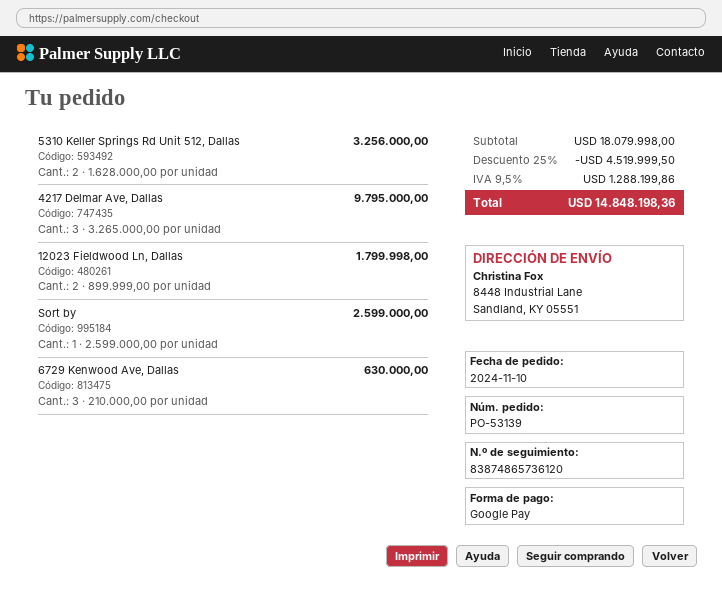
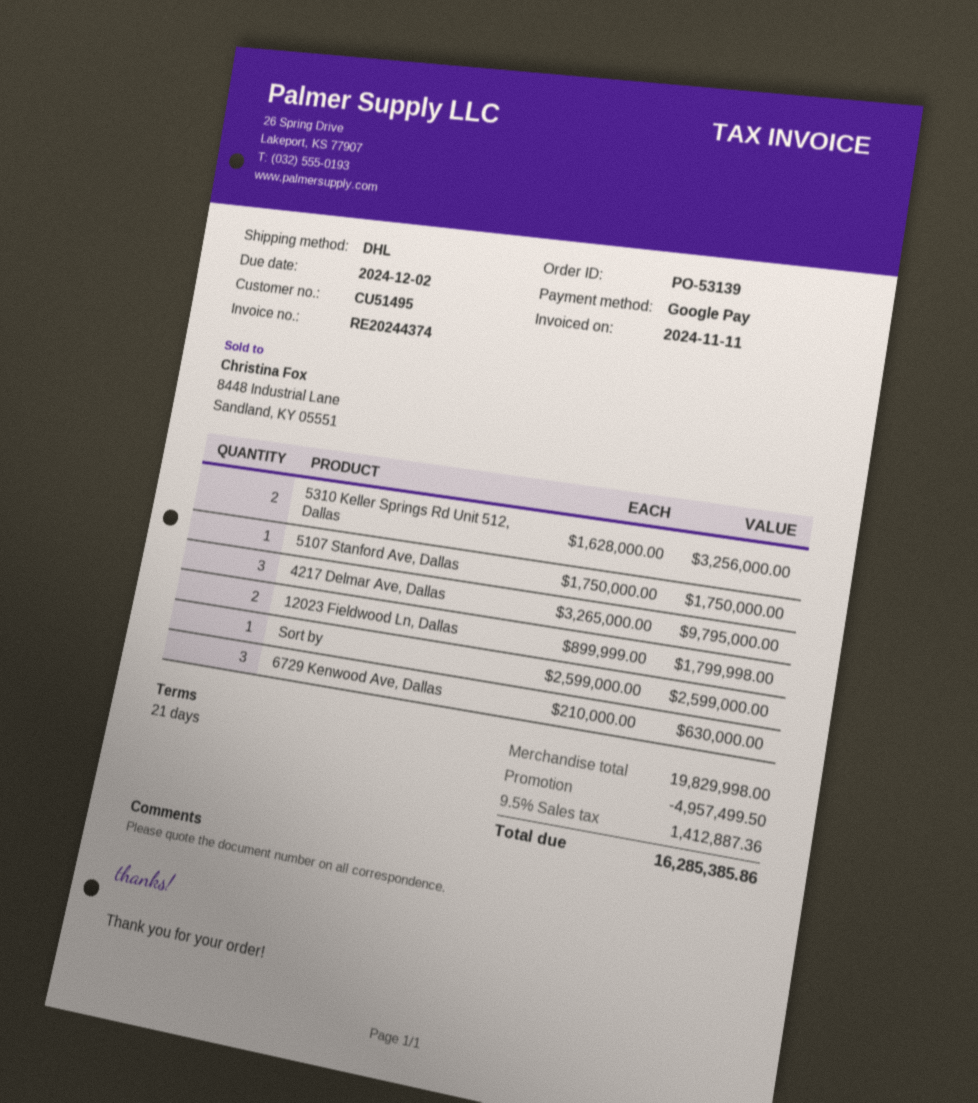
5107 Stanford Ave, Dallas: none -> 1 x 1750000.00 = 1750000.00
subtotal: 18079998.00 -> 19829998.00
discount: 4519999.50 -> 4957499.50
tax: 9.5% = 1288199.86 -> 9.5% = 1412887.36
total: 14848198.36 -> 16285385.86

